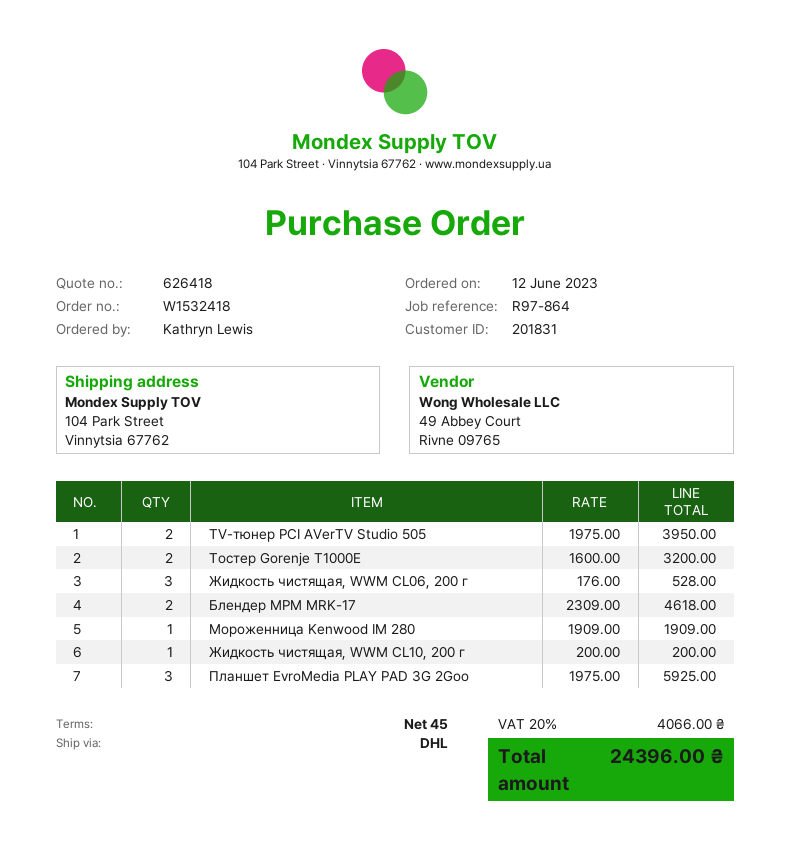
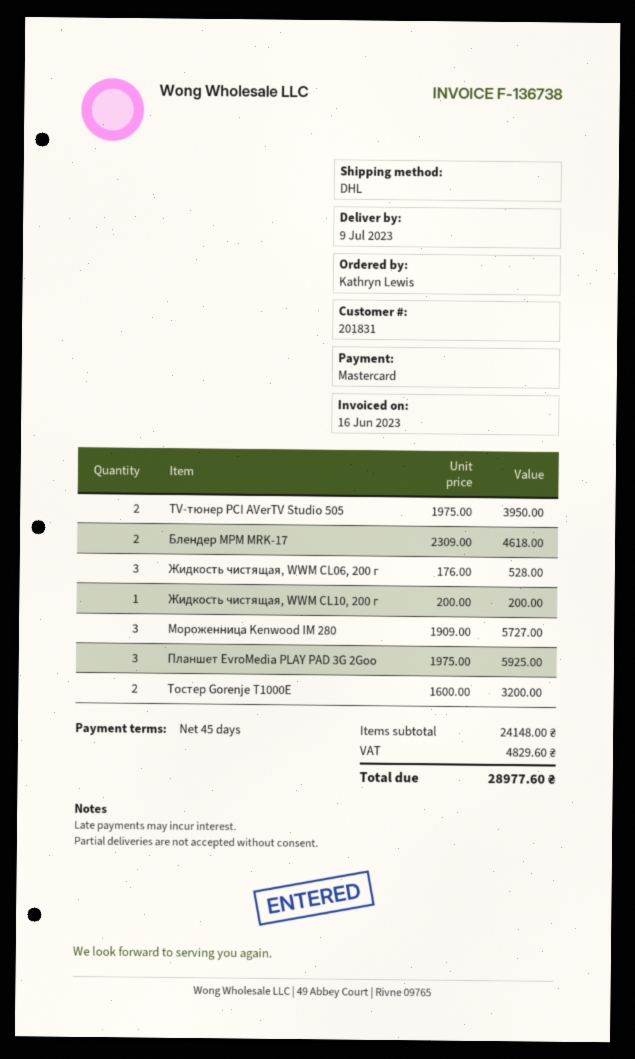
Мороженница Kenwood IM 280: 1 x 1909.00 = 1909.00 -> 3 x 1909.00 = 5727.00
tax: 4066.00 -> 4829.60
total: 24396.00 -> 28977.60

